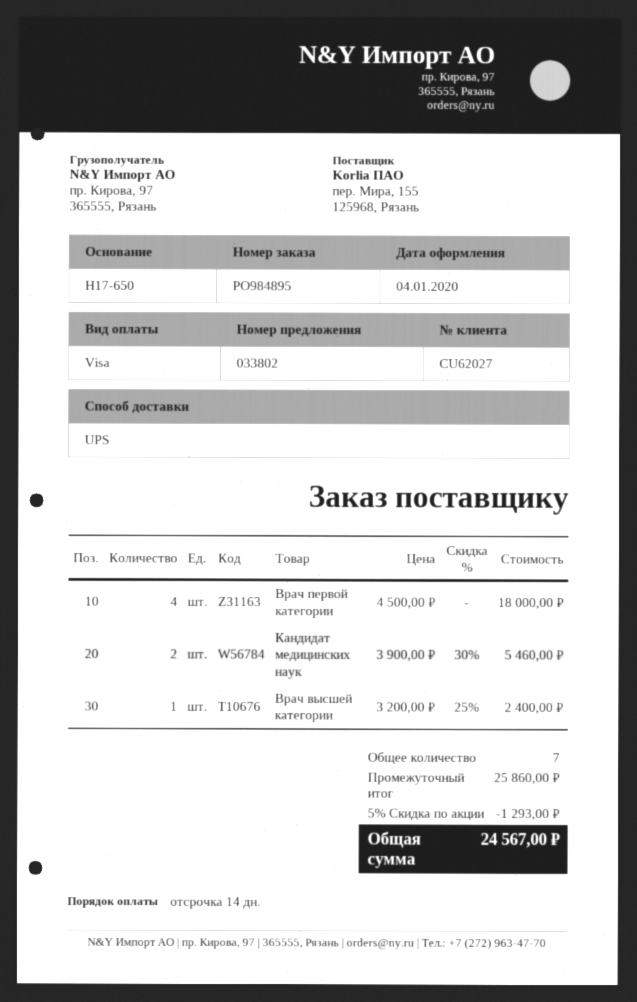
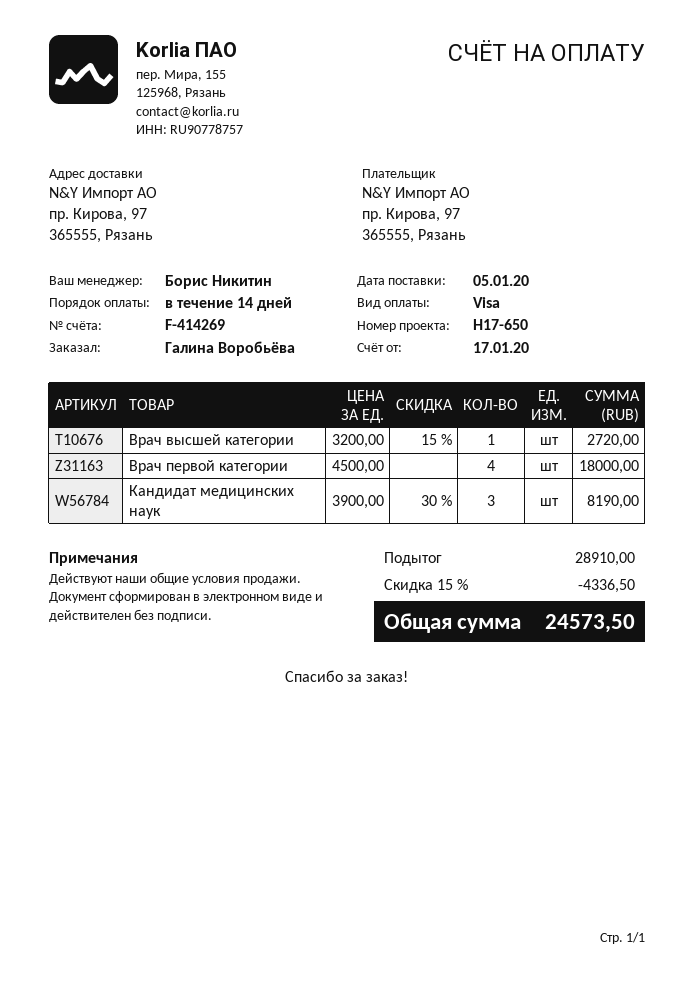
Кандидат медицинских наук: 2 x 3900.00 - 30% = 5460.00 -> 3 x 3900.00 - 30% = 8190.00
Врач высшей категории: 1 x 3200.00 - 25% = 2400.00 -> 1 x 3200.00 - 15% = 2720.00
subtotal: 25860.00 -> 28910.00
discount: 5% = 1293.00 -> 15% = 4336.50
total: 24567.00 -> 24573.50

